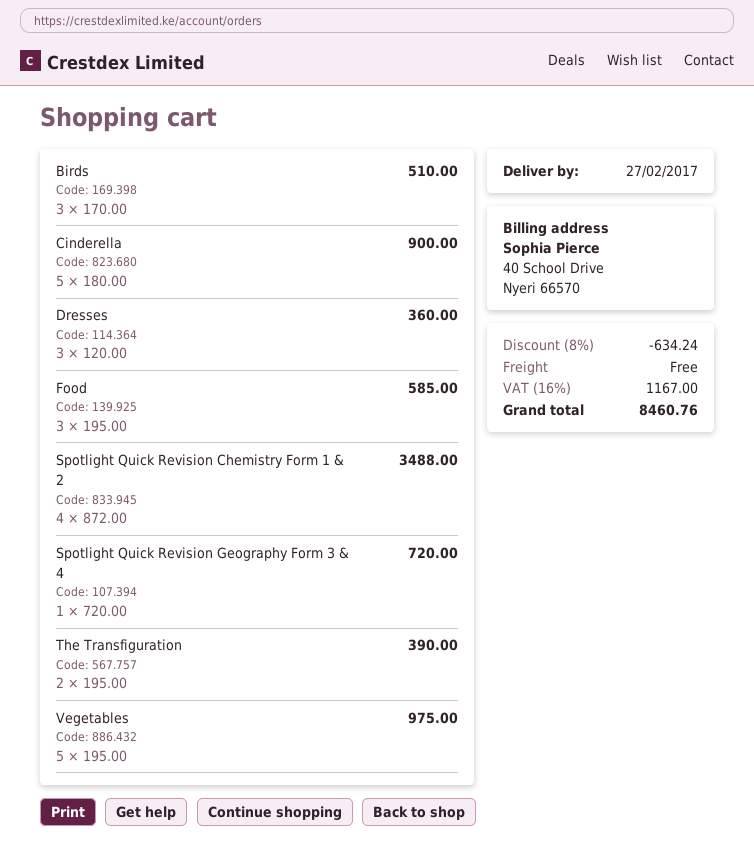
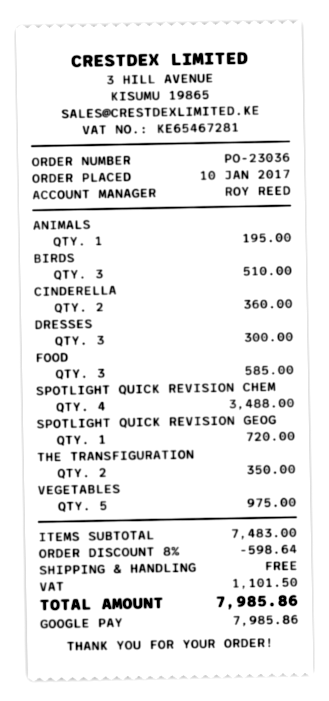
Cinderella: 5 for 900.00 -> 2 for 360.00
Dresses: 3 for 360.00 -> 3 for 300.00
The Transfiguration: 2 for 390.00 -> 2 for 350.00
ANIMALS: none -> 1 for 195.00
discount: 8% = 634.24 -> 8% = 598.64
tax: 1167.00 -> 1101.50
total: 8460.76 -> 7985.86

